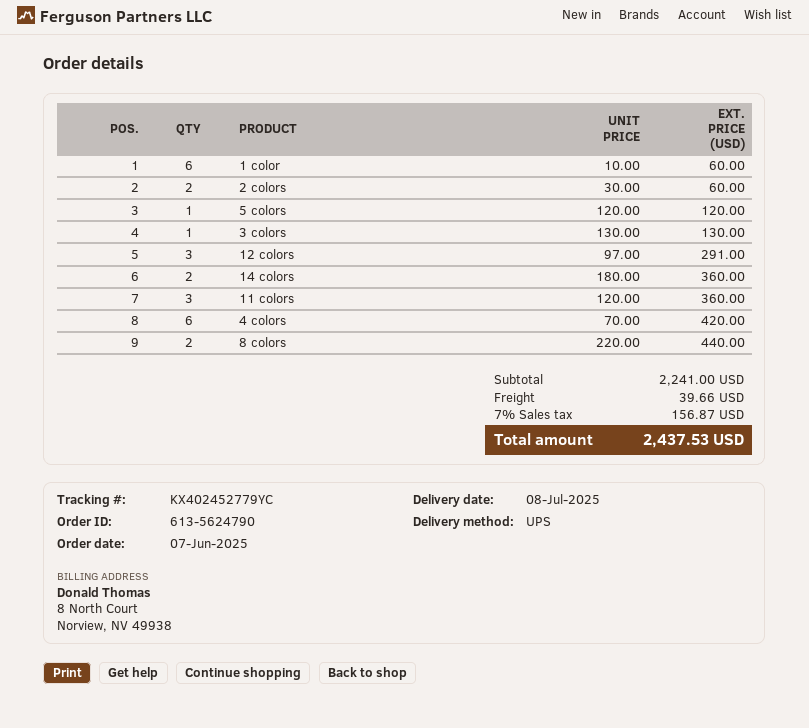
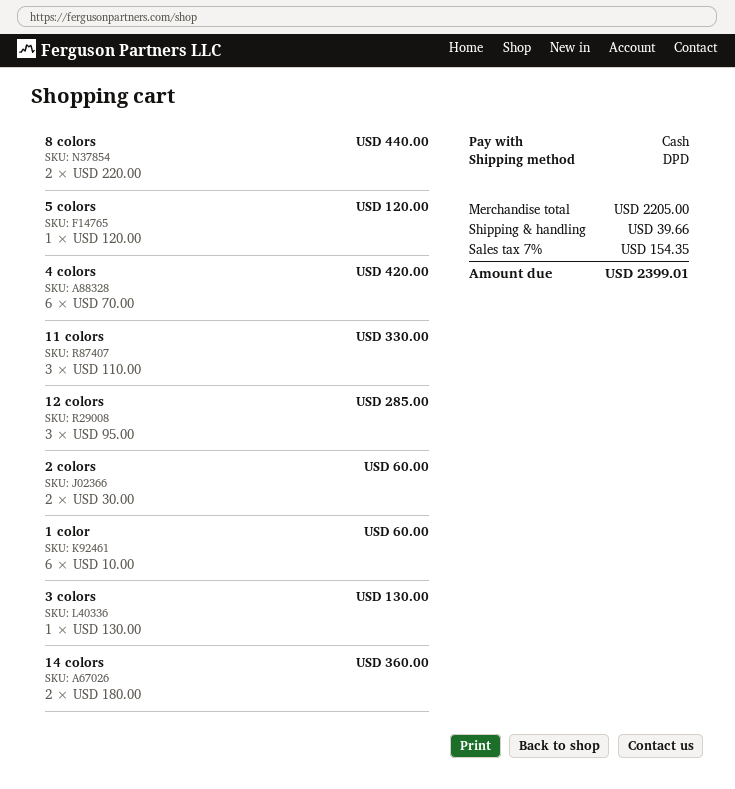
shipping method: UPS -> DPD
12 colors: 3 x 97.00 = 291.00 -> 3 x 95.00 = 285.00
11 colors: 3 x 120.00 = 360.00 -> 3 x 110.00 = 330.00
subtotal: 2241.00 -> 2205.00
tax: 7% = 156.87 -> 7% = 154.35
total: 2437.53 -> 2399.01

